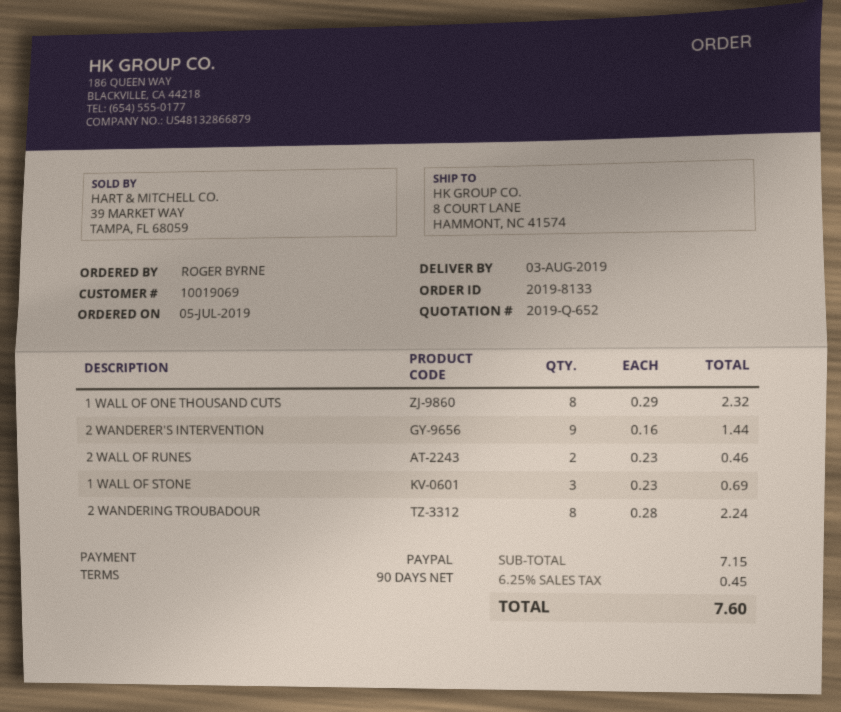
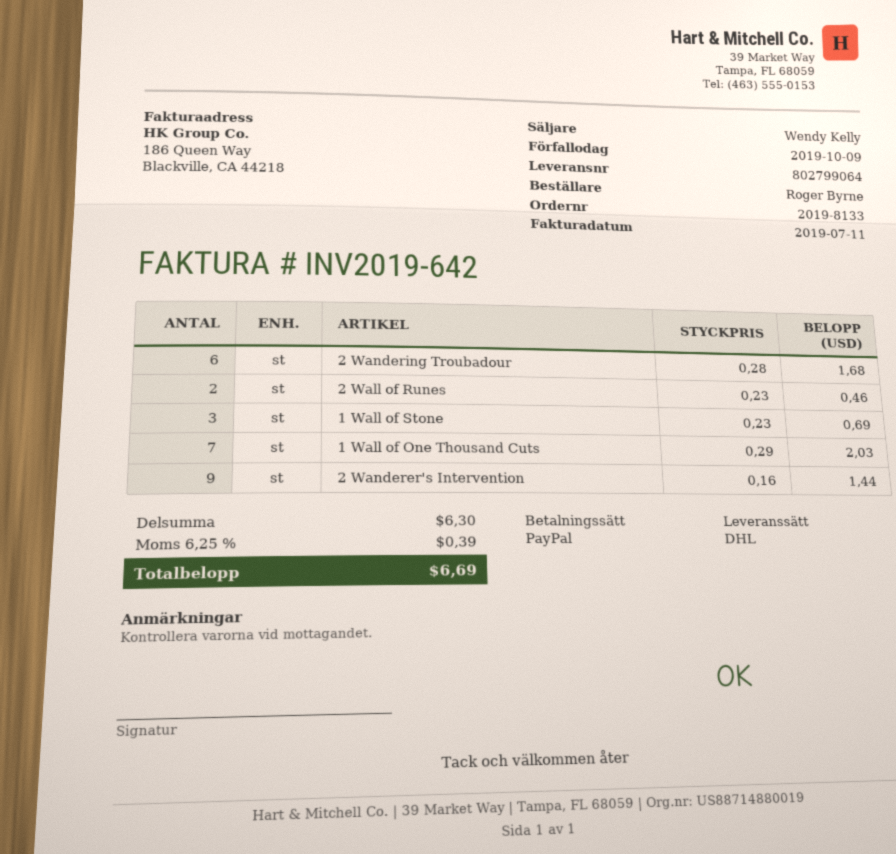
1 WALL OF ONE THOUSAND CUTS: 8 x 0.29 = 2.32 -> 7 x 0.29 = 2.03
2 WANDERING TROUBADOUR: 8 x 0.28 = 2.24 -> 6 x 0.28 = 1.68
subtotal: 7.15 -> 6.30
tax: 6.25% = 0.45 -> 6.25% = 0.39
total: 7.60 -> 6.69

